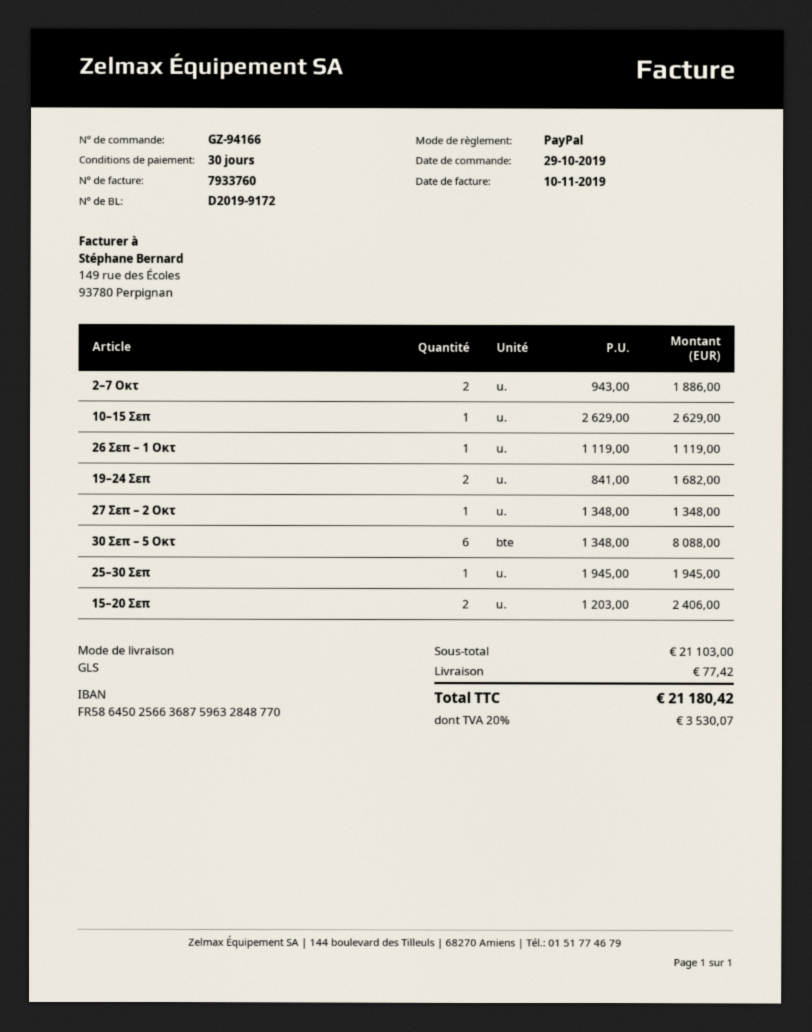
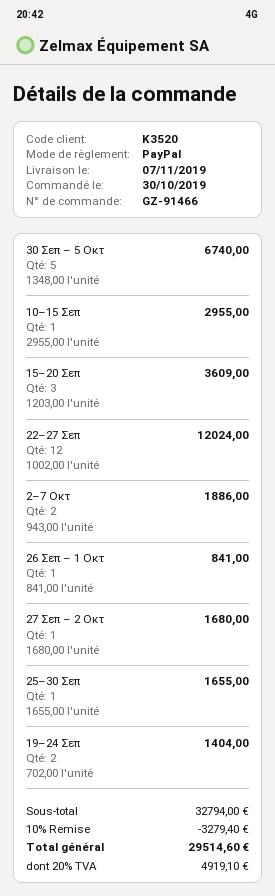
order number: GZ-94166 -> GZ-91466
order date: 2019-10-29 -> 2019-10-30
10–15 Σεπ: 1 x 2629.00 = 2629.00 -> 1 x 2955.00 = 2955.00
26 Σεπ – 1 Οκτ: 1 x 1119.00 = 1119.00 -> 1 x 841.00 = 841.00
19–24 Σεπ: 2 x 841.00 = 1682.00 -> 2 x 702.00 = 1404.00
27 Σεπ – 2 Οκτ: 1 x 1348.00 = 1348.00 -> 1 x 1680.00 = 1680.00
30 Σεπ – 5 Οκτ: 6 x 1348.00 = 8088.00 -> 5 x 1348.00 = 6740.00
25–30 Σεπ: 1 x 1945.00 = 1945.00 -> 1 x 1655.00 = 1655.00
15–20 Σεπ: 2 x 1203.00 = 2406.00 -> 3 x 1203.00 = 3609.00
22–27 Σεπ: none -> 12 x 1002.00 = 12024.00
subtotal: 21103.00 -> 32794.00
discount: none -> 10% = 3279.40
shipping: 77.42 -> none
tax: 20% = 3530.07 -> 20% = 4919.10
total: 21180.42 -> 29514.60

